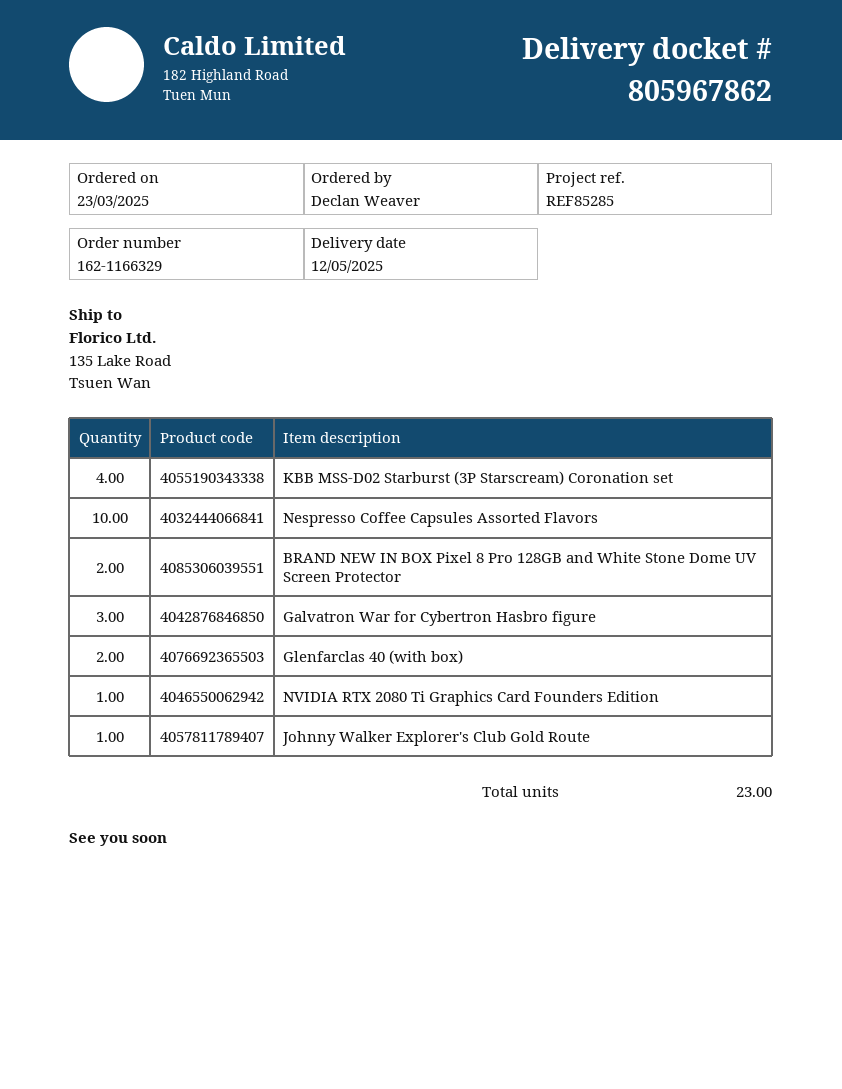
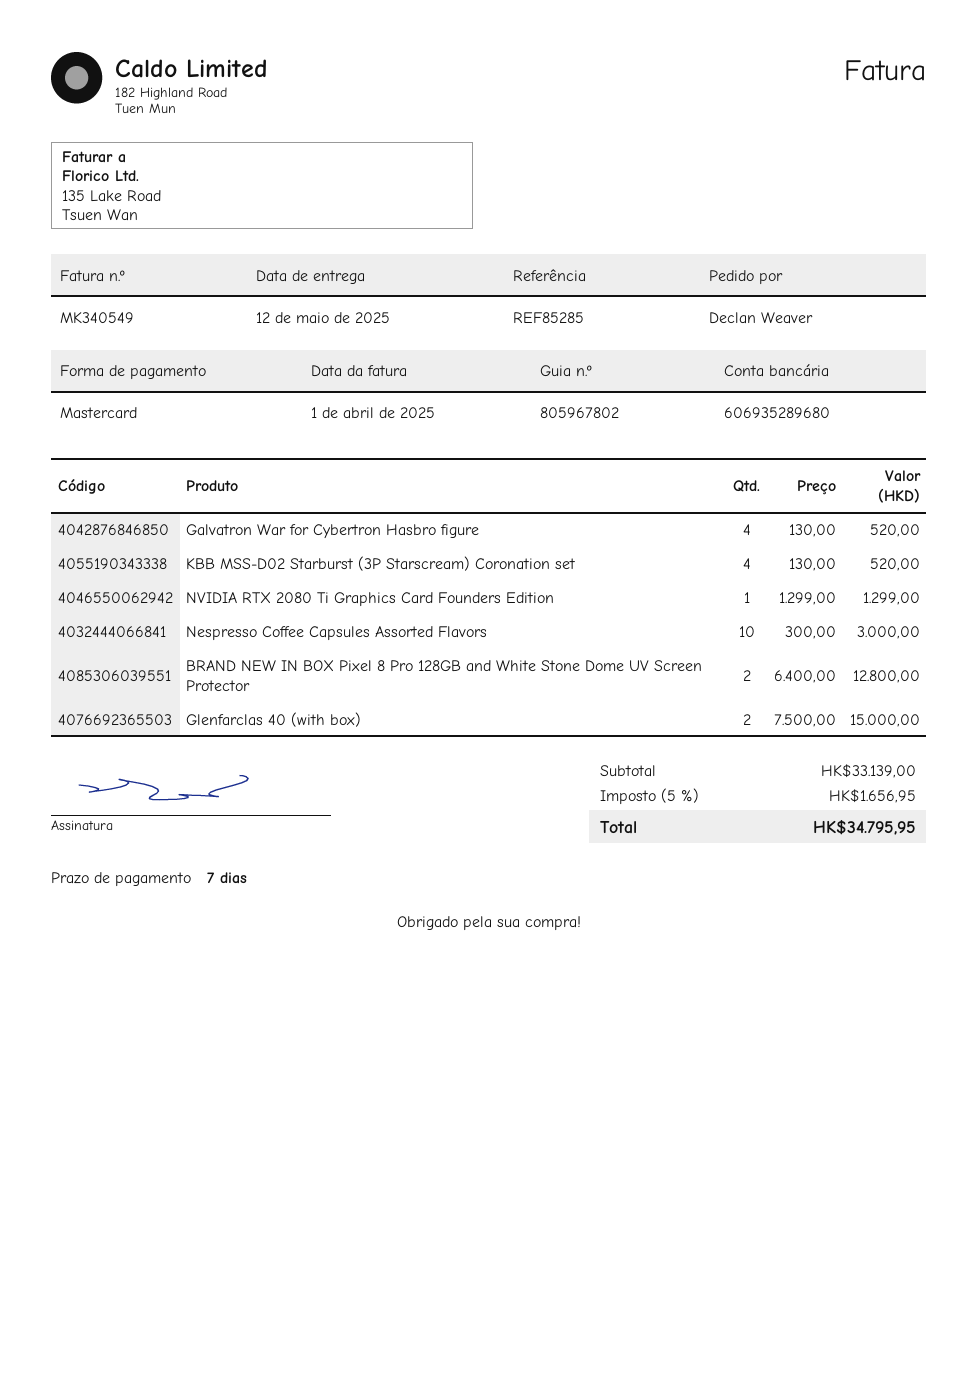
delivery note number: 805967862 -> 805967802
Galvatron War for Cybertron Hasbro figure: 3 -> 4
Johnny Walker Explorer's Club Gold Route: 1 -> none

